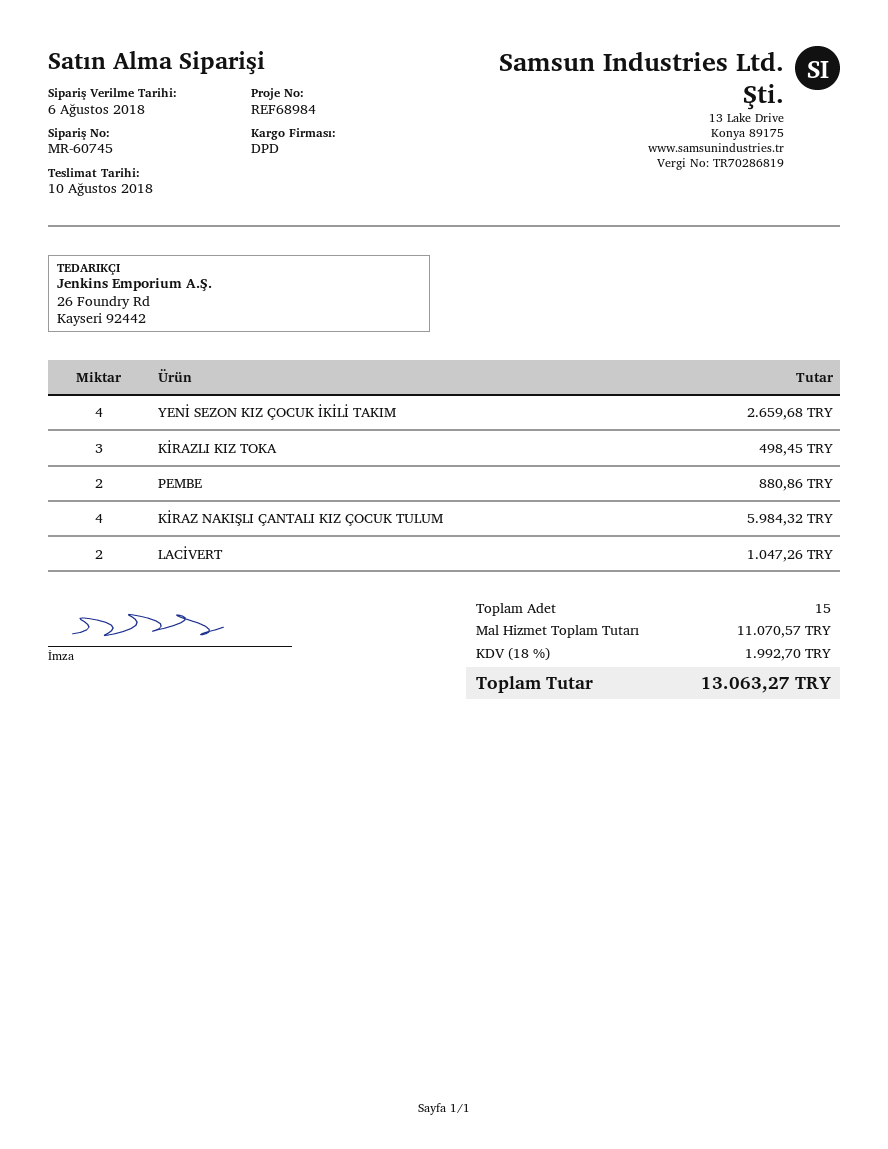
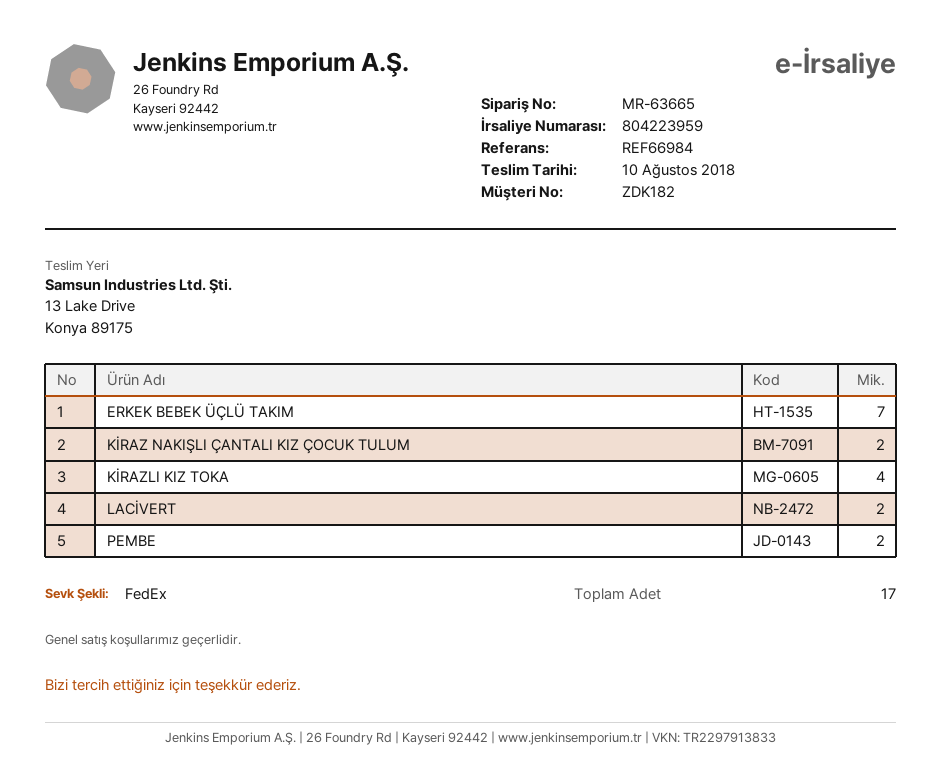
order number: MR-60745 -> MR-63665
reference: REF68984 -> REF66984
shipping method: DPD -> FedEx
YENİ SEZON KIZ ÇOCUK İKİLİ TAKIM: 4 -> none
KİRAZLI KIZ TOKA: 3 -> 4
KİRAZ NAKIŞLI ÇANTALI KIZ ÇOCUK TULUM: 4 -> 2
ERKEK BEBEK ÜÇLÜ TAKIM: none -> 7
total quantity: 15 -> 17

